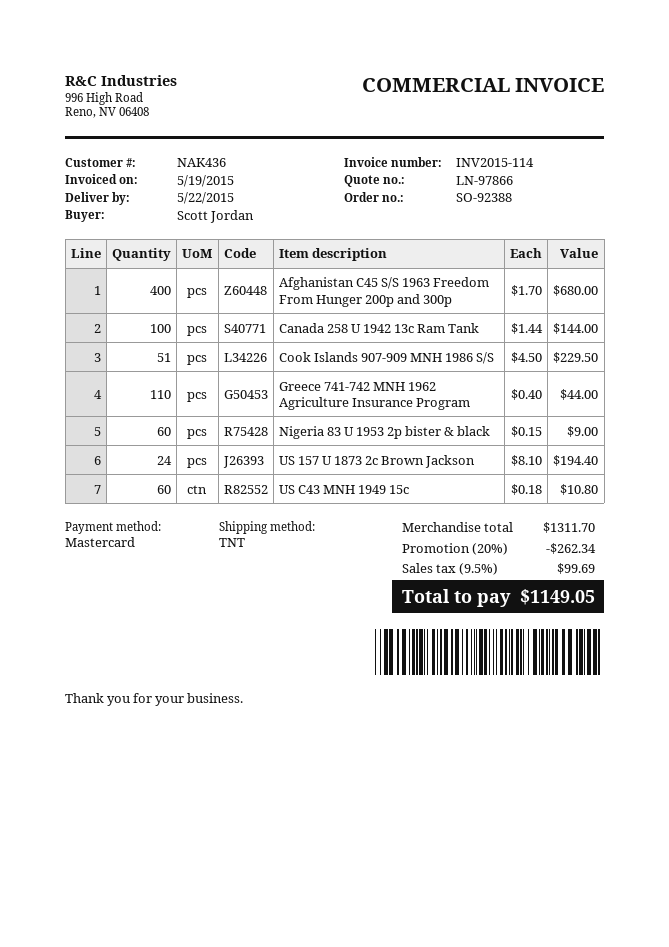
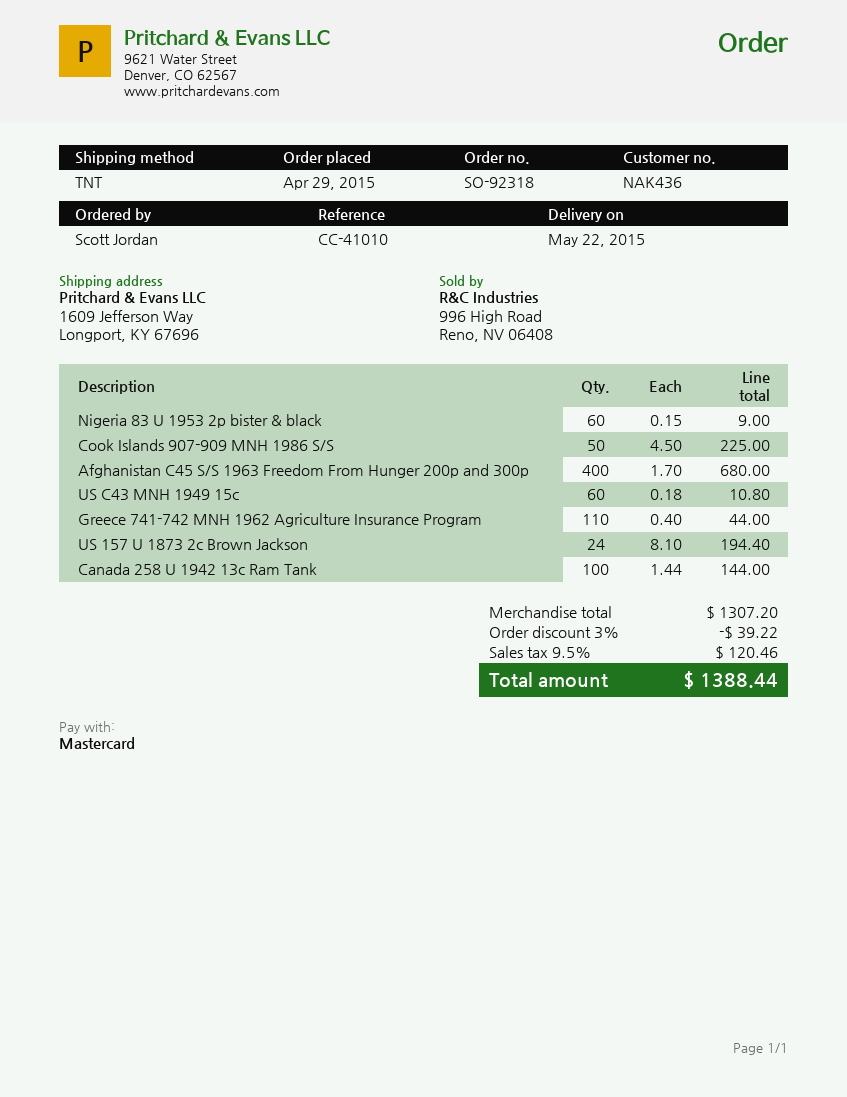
order number: SO-92388 -> SO-92318
Cook Islands 907-909 MNH 1986 S/S: 51 x 4.50 = 229.50 -> 50 x 4.50 = 225.00
subtotal: 1311.70 -> 1307.20
discount: 20% = 262.34 -> 3% = 39.22
tax: 9.5% = 99.69 -> 9.5% = 120.46
total: 1149.05 -> 1388.44

